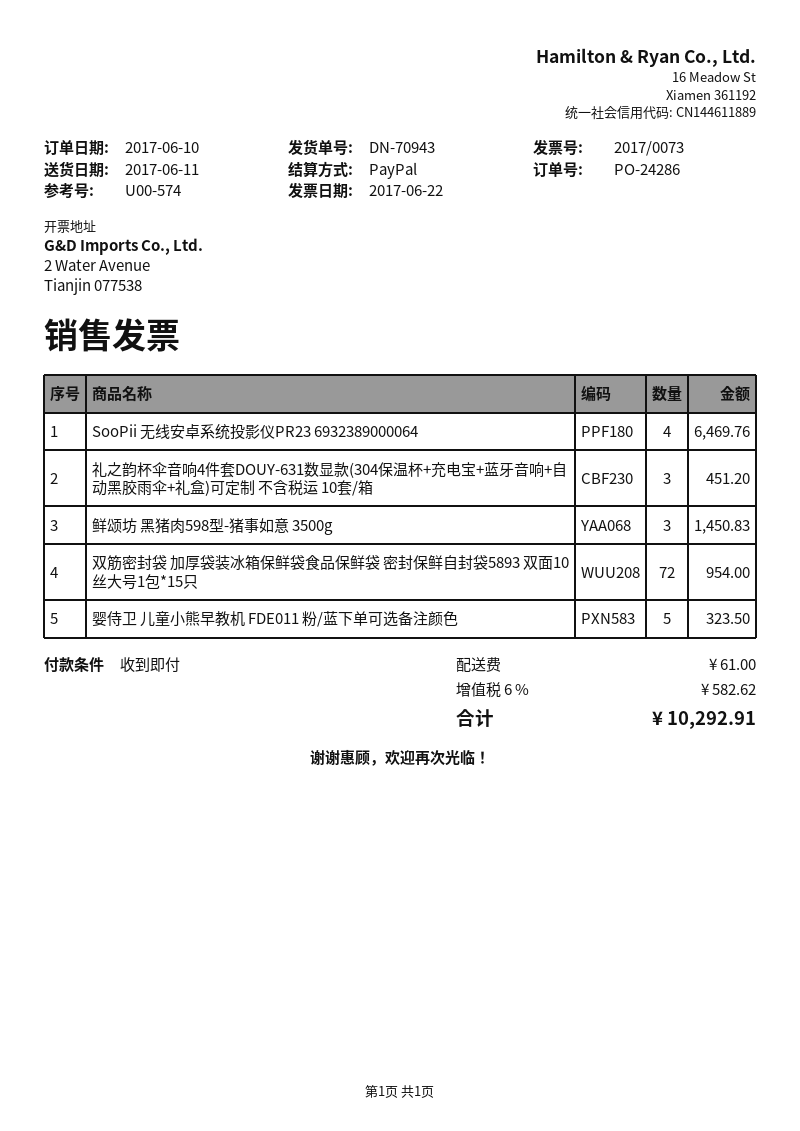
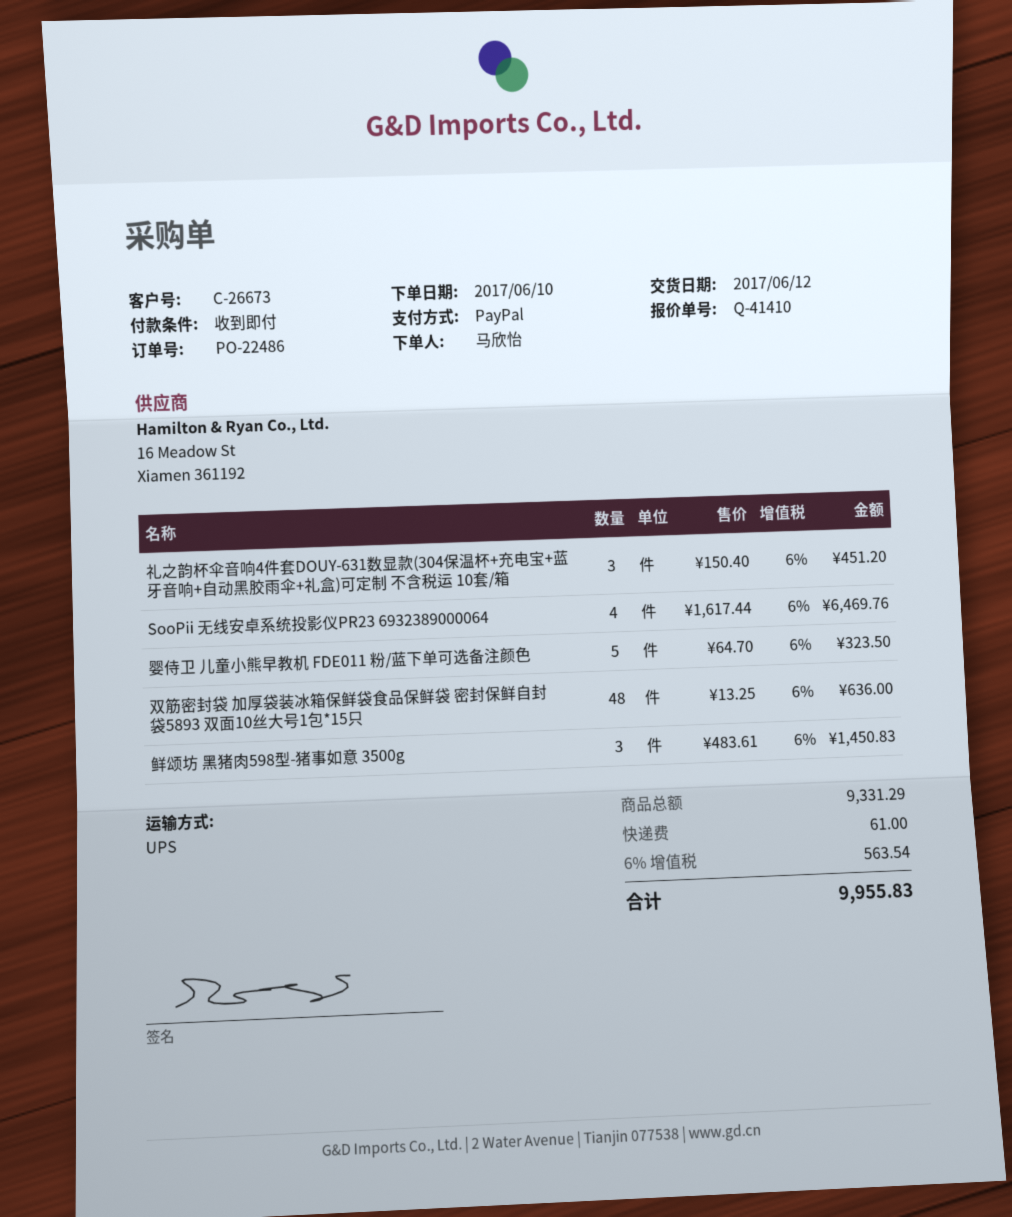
order number: PO-24286 -> PO-22486
delivery date: 2017-06-11 -> 2017-06-12
双筋密封袋 加厚袋装冰箱保鲜袋食品保鲜袋 密封保鲜自封袋5893 双面10丝大号1包*15只: 72 for 954.00 -> 48 for 636.00
tax: 6% = 582.62 -> 6% = 563.54
total: 10292.91 -> 9955.83

